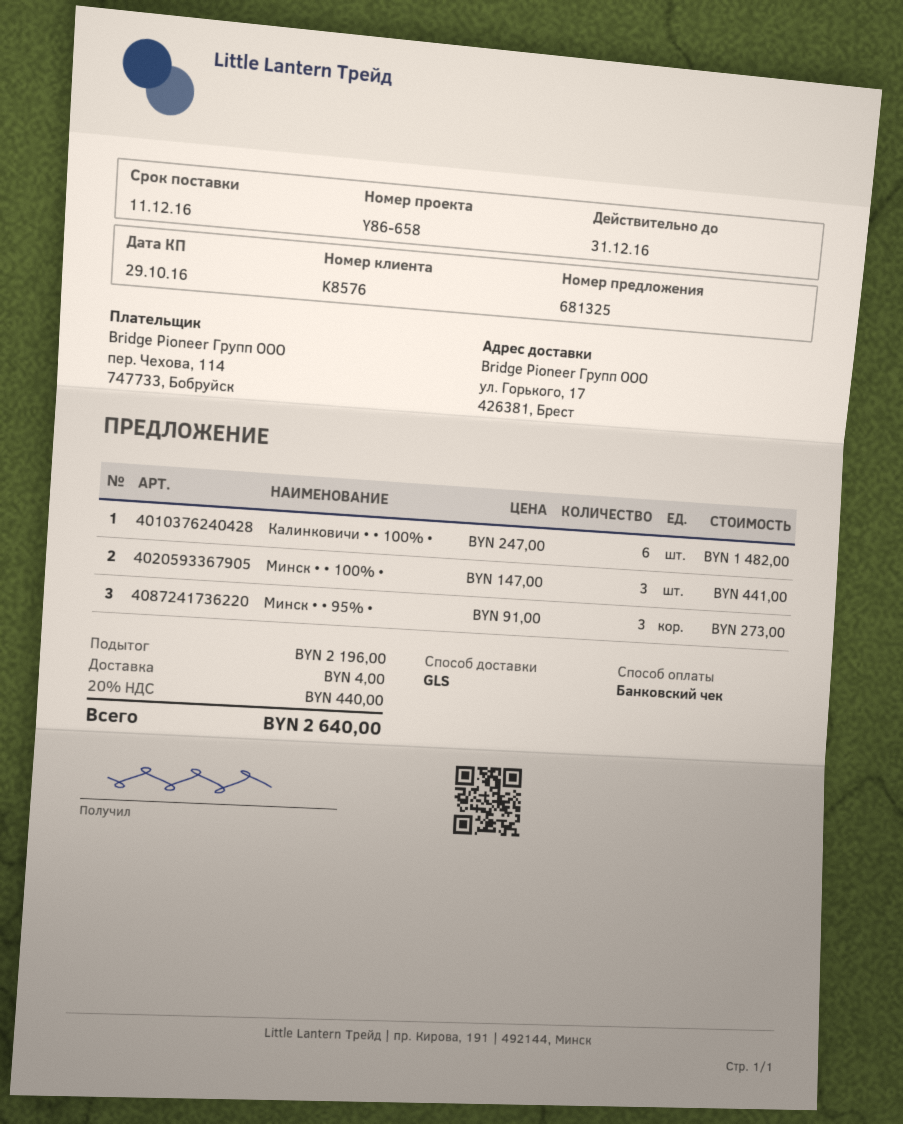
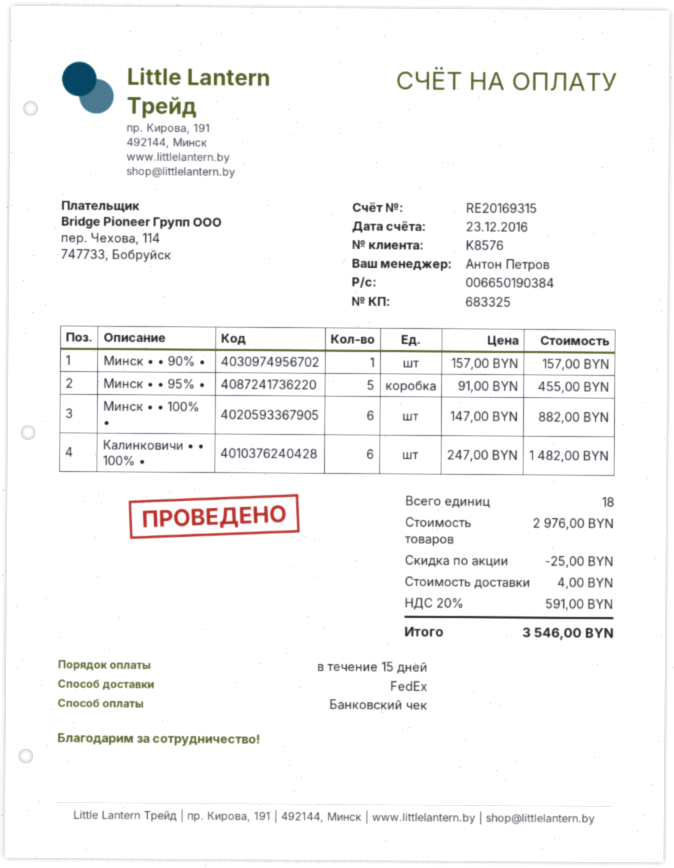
quote number: 681325 -> 683325
shipping method: GLS -> FedEx
Минск • • 100% •: 3 x 147.00 = 441.00 -> 6 x 147.00 = 882.00
Минск • • 95% •: 3 x 91.00 = 273.00 -> 5 x 91.00 = 455.00
Минск • • 90% •: none -> 1 x 157.00 = 157.00
subtotal: 2196.00 -> 2976.00
discount: none -> 25.00
tax: 20% = 440.00 -> 20% = 591.00
total: 2640.00 -> 3546.00

